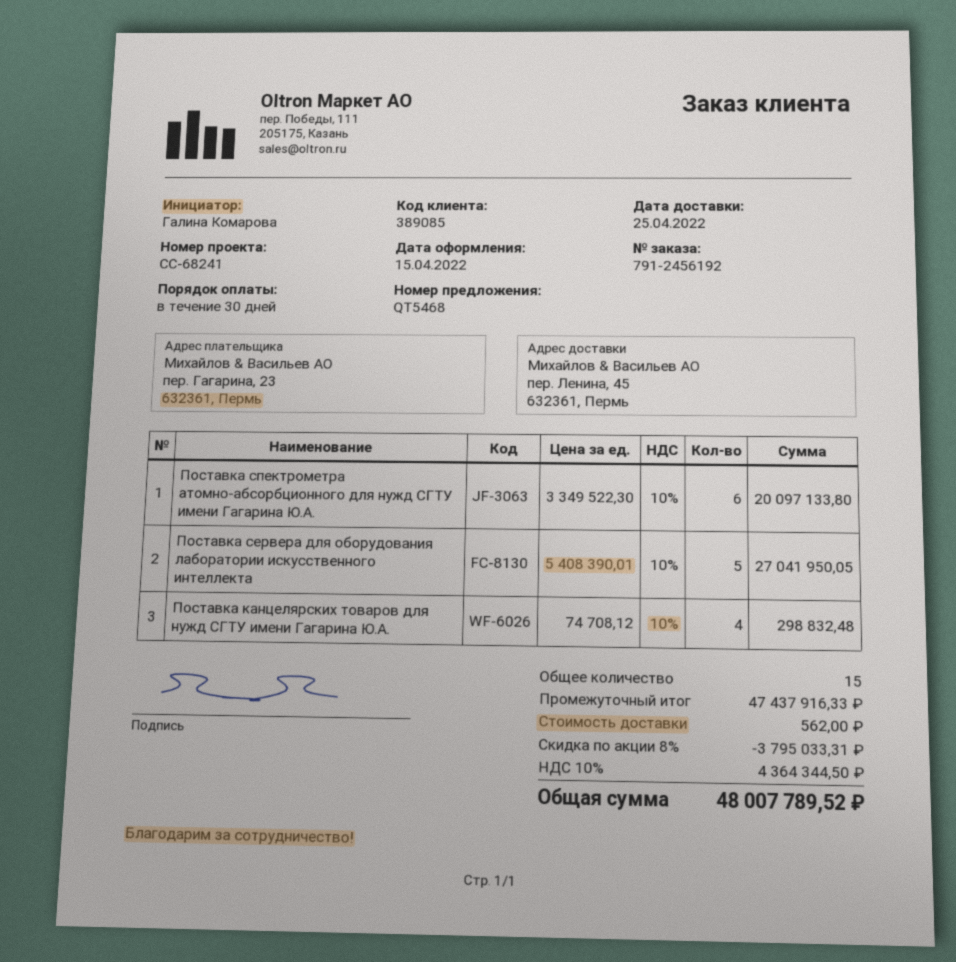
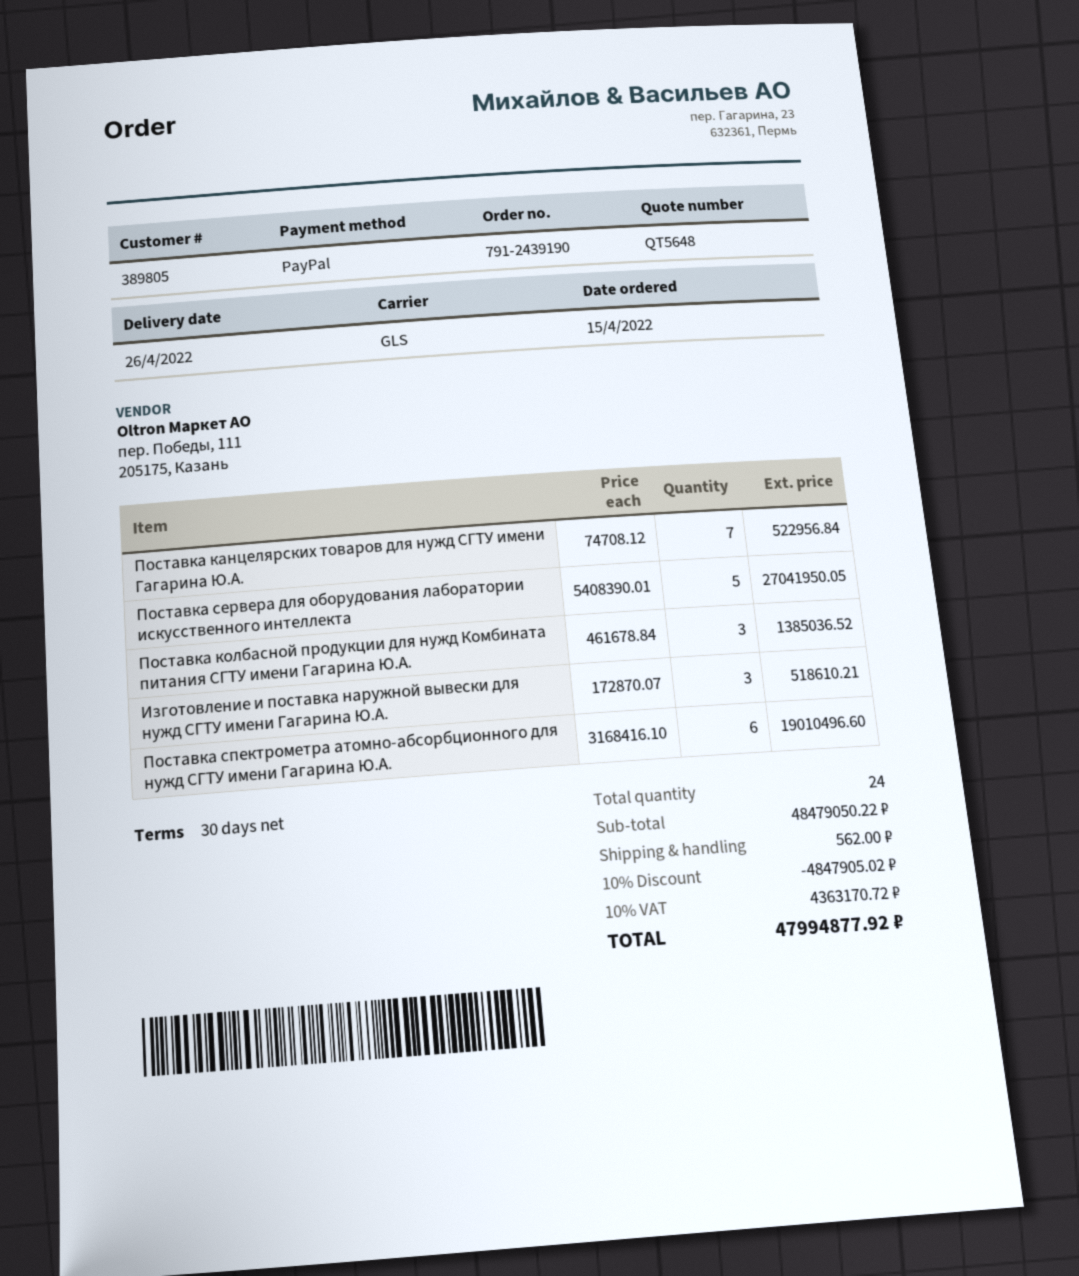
quote number: QT5468 -> QT5648
order number: 791-2456192 -> 791-2439190
delivery date: 2022-04-25 -> 2022-04-26
customer number: 389085 -> 389805
Поставка спектрометра атомно-абсорбционного для нужд СГТУ имени Гагарина Ю.А.: 6 x 3349522.30 = 20097133.80 -> 6 x 3168416.10 = 19010496.60
Поставка канцелярских товаров для нужд СГТУ имени Гагарина Ю.А.: 4 x 74708.12 = 298832.48 -> 7 x 74708.12 = 522956.84
Поставка колбасной продукции для нужд Комбината питания СГТУ имени Гагарина Ю.А.: none -> 3 x 461678.84 = 1385036.52
Изготовление и поставка наружной вывески для нужд СГТУ имени Гагарина Ю.А.: none -> 3 x 172870.07 = 518610.21
total quantity: 15 -> 24
subtotal: 47437916.33 -> 48479050.22
discount: 8% = 3795033.31 -> 10% = 4847905.02
tax: 10% = 4364344.50 -> 10% = 4363170.72
total: 48007789.52 -> 47994877.92

